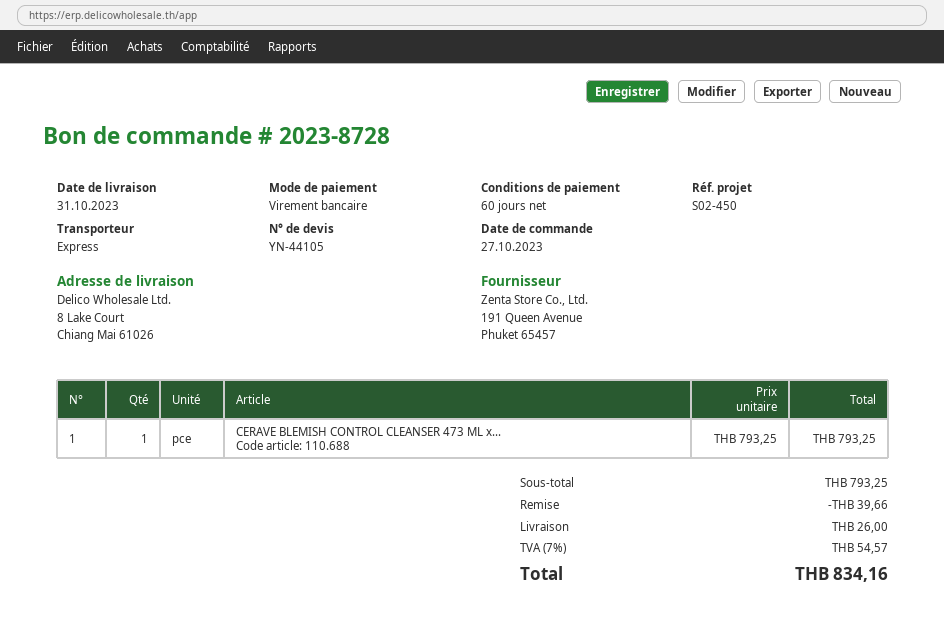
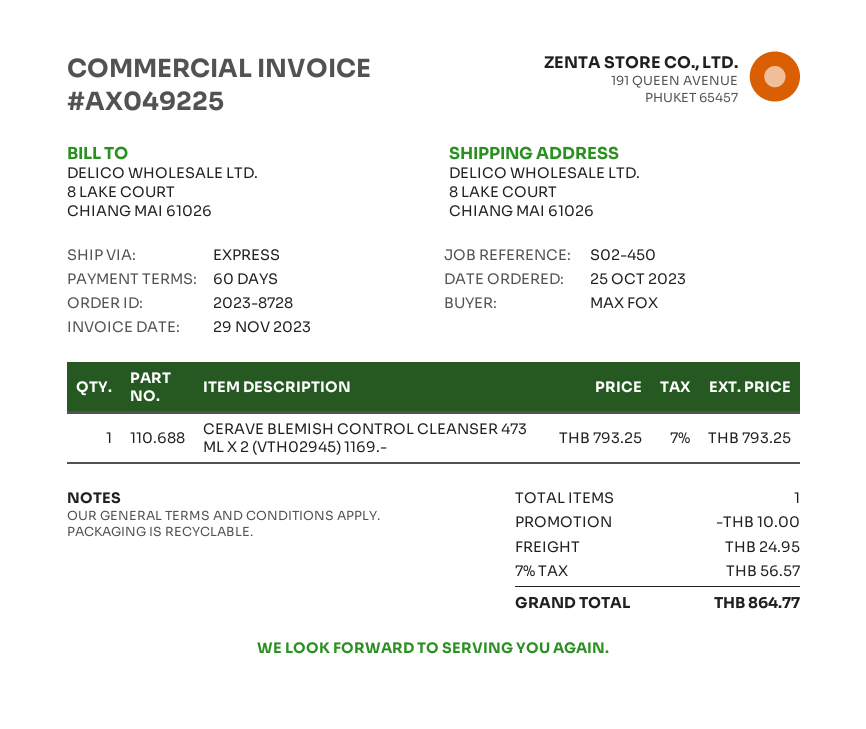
order date: 2023-10-27 -> 2023-10-25
discount: 39.66 -> 10.00
shipping: 26.00 -> 24.95
tax: 7% = 54.57 -> 7% = 56.57
total: 834.16 -> 864.77

